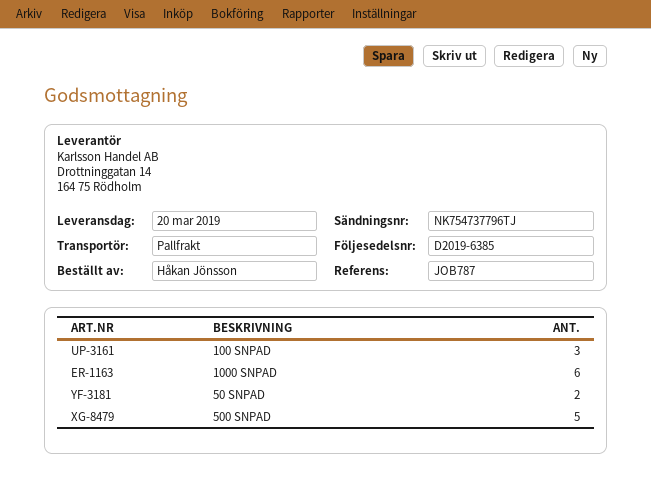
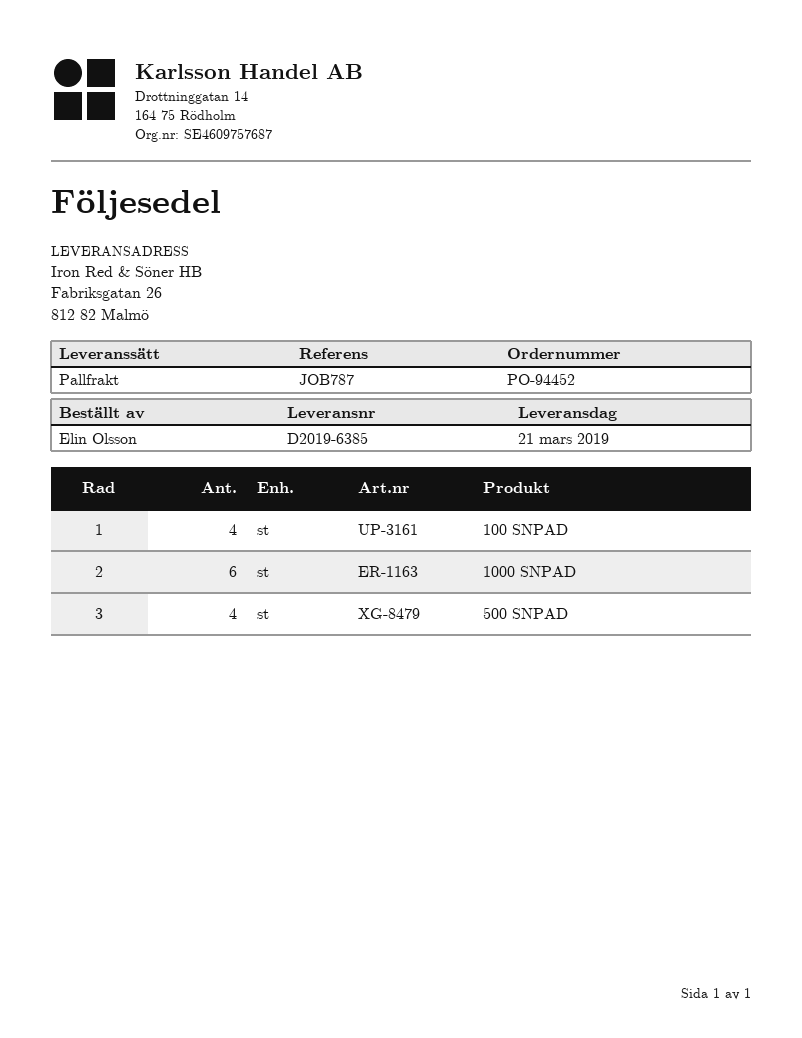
delivery date: 2019-03-20 -> 2019-03-21
ordered by: Håkan Jönsson -> Elin Olsson
100 SNPAD: 3 -> 4
50 SNPAD: 2 -> none
500 SNPAD: 5 -> 4

